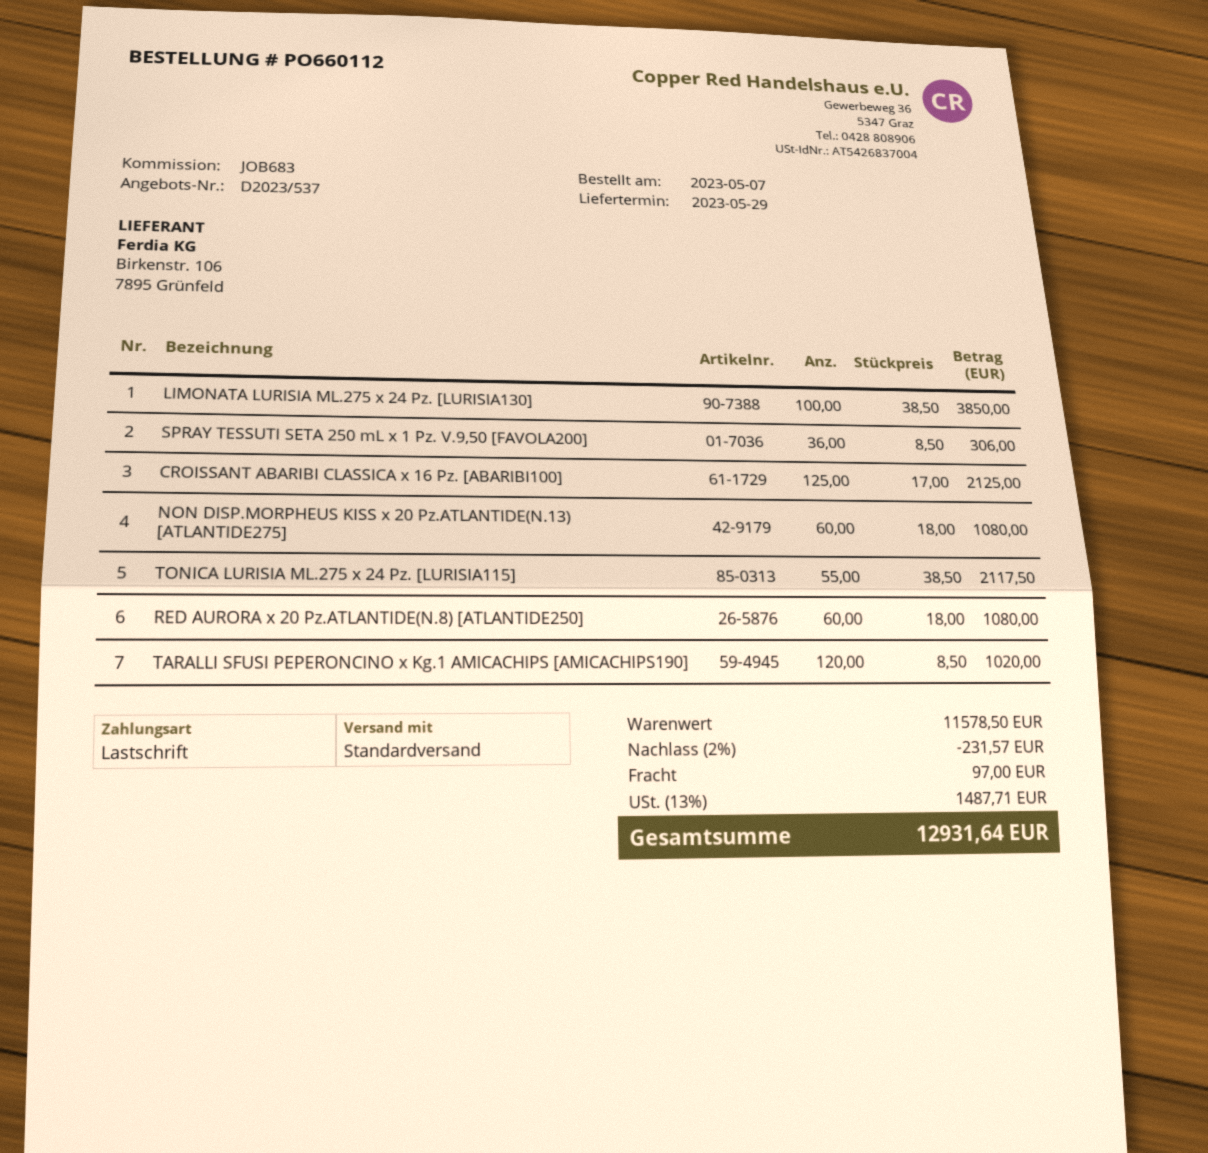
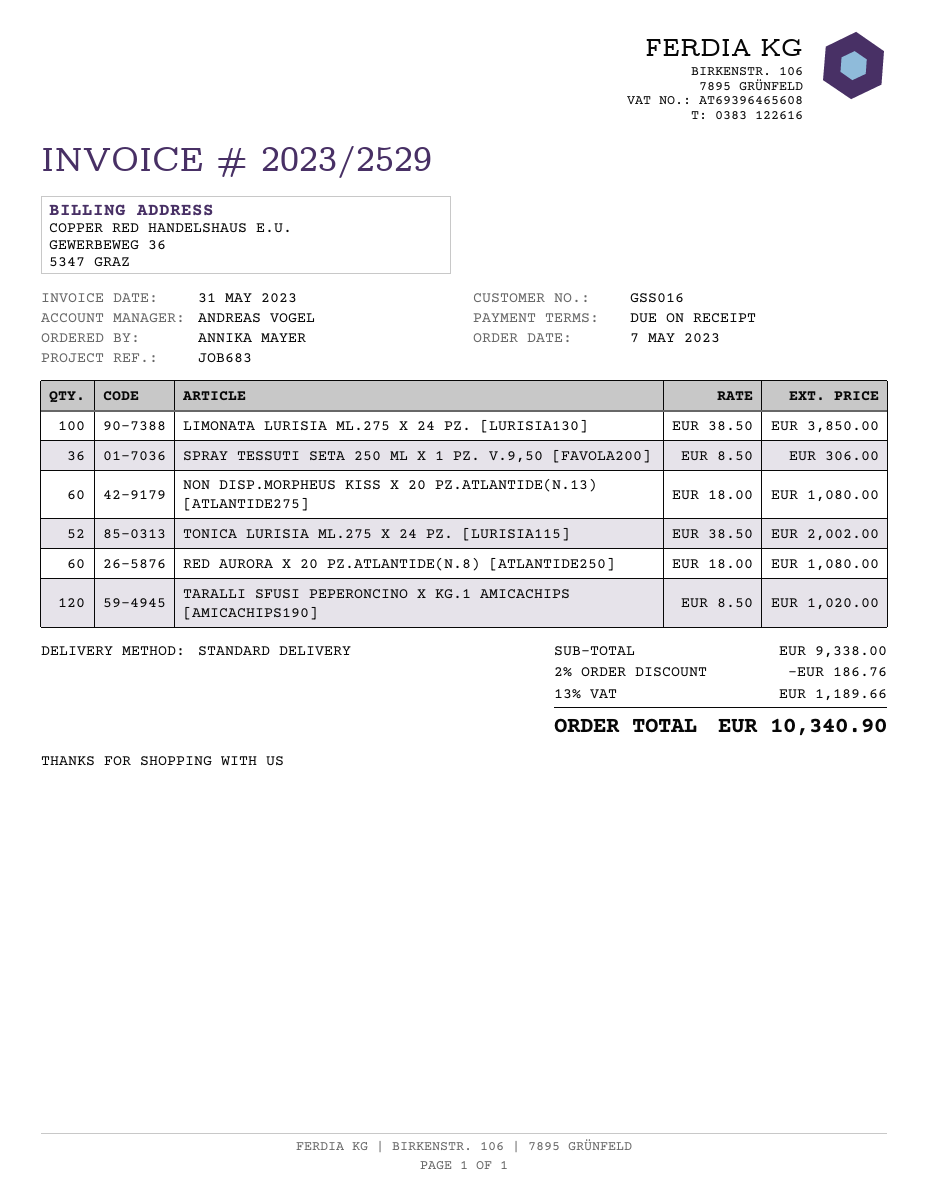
CROISSANT ABARIBI CLASSICA x 16 Pz. [ABARIBI100]: 125 x 17.00 = 2125.00 -> none
TONICA LURISIA ML.275 x 24 Pz. [LURISIA115]: 55 x 38.50 = 2117.50 -> 52 x 38.50 = 2002.00
subtotal: 11578.50 -> 9338.00
discount: 2% = 231.57 -> 2% = 186.76
shipping: 97.00 -> none
tax: 13% = 1487.71 -> 13% = 1189.66
total: 12931.64 -> 10340.90

